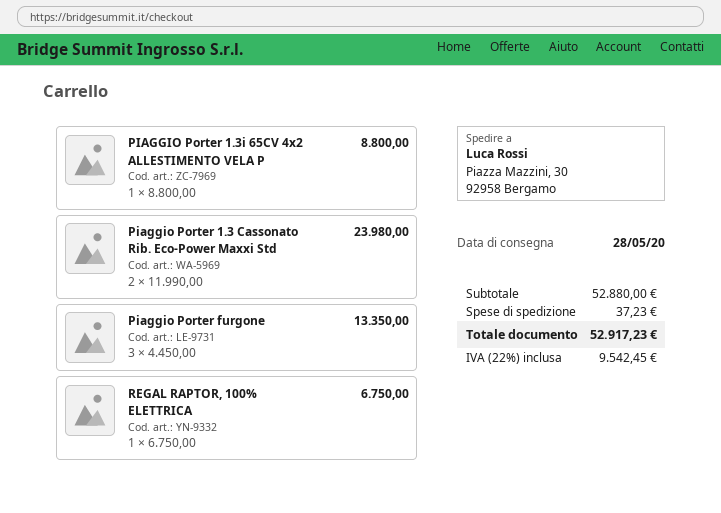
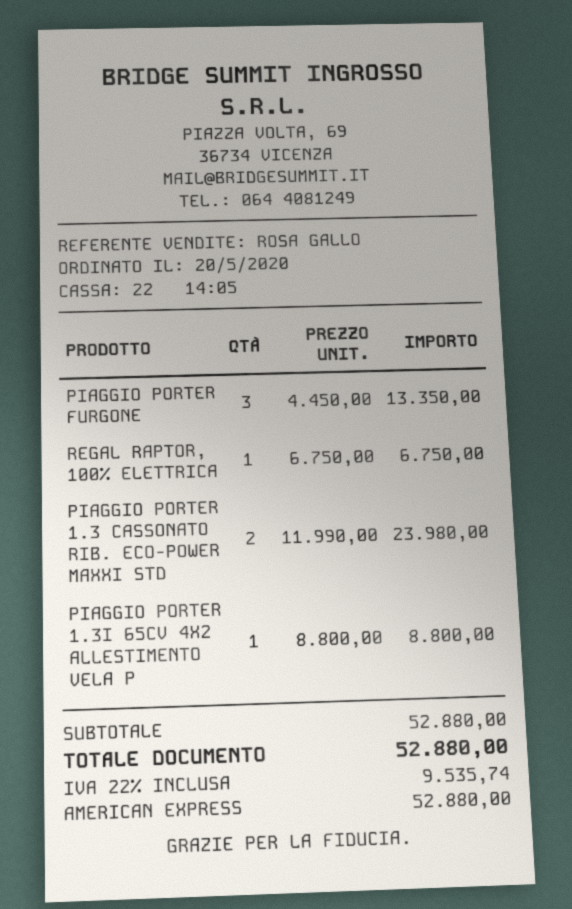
shipping: 37.23 -> none
tax: 22% = 9542.45 -> 22% = 9535.74
total: 52917.23 -> 52880.00

